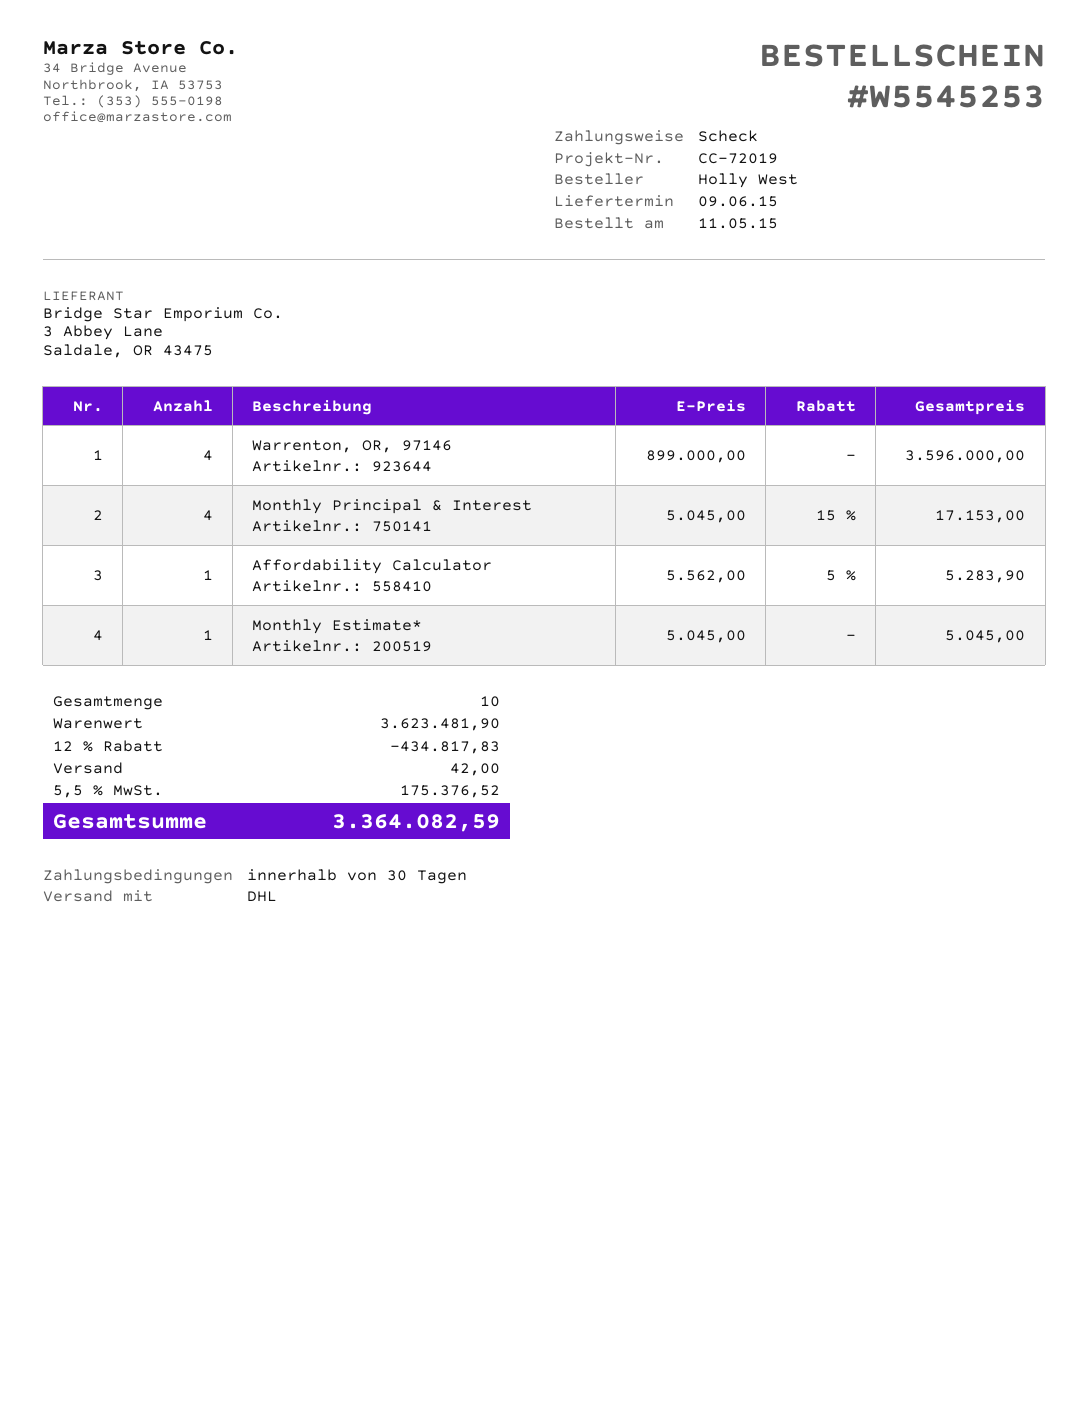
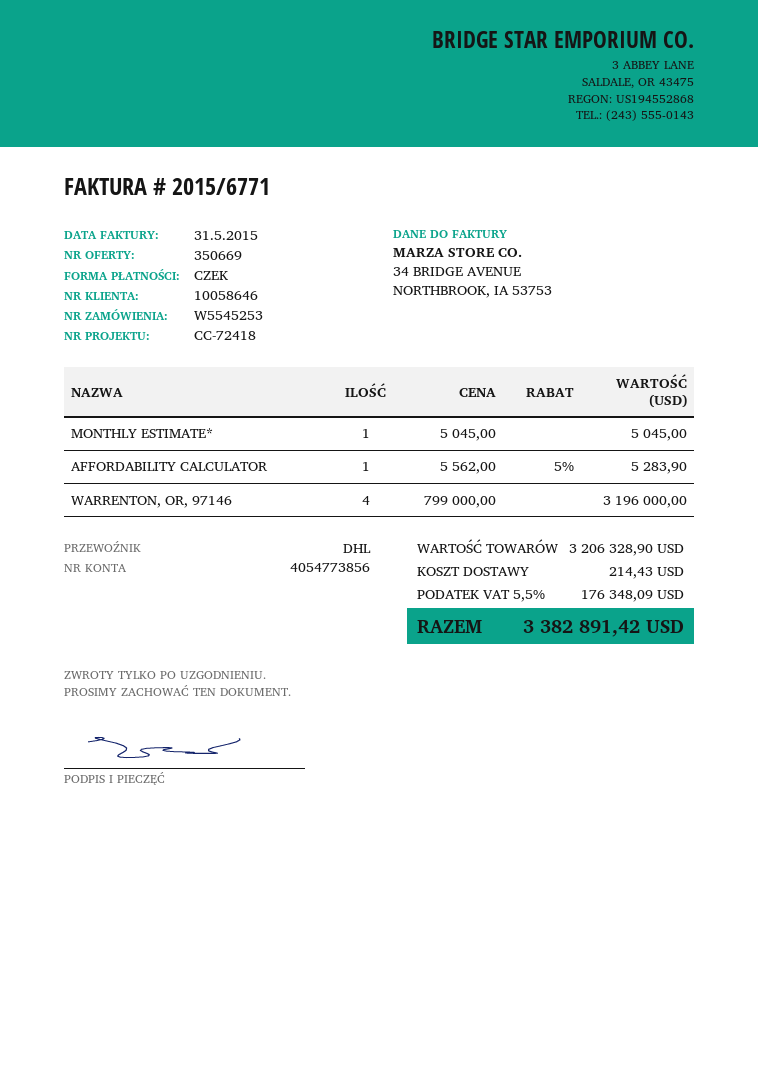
reference: CC-72019 -> CC-72418
Warrenton, OR, 97146: 4 x 899000.00 = 3596000.00 -> 4 x 799000.00 = 3196000.00
Monthly Principal & Interest: 4 x 5045.00 - 15% = 17153.00 -> none
subtotal: 3623481.90 -> 3206328.90
discount: 12% = 434817.83 -> none
shipping: 42.00 -> 214.43
tax: 5.5% = 175376.52 -> 5.5% = 176348.09
total: 3364082.59 -> 3382891.42

